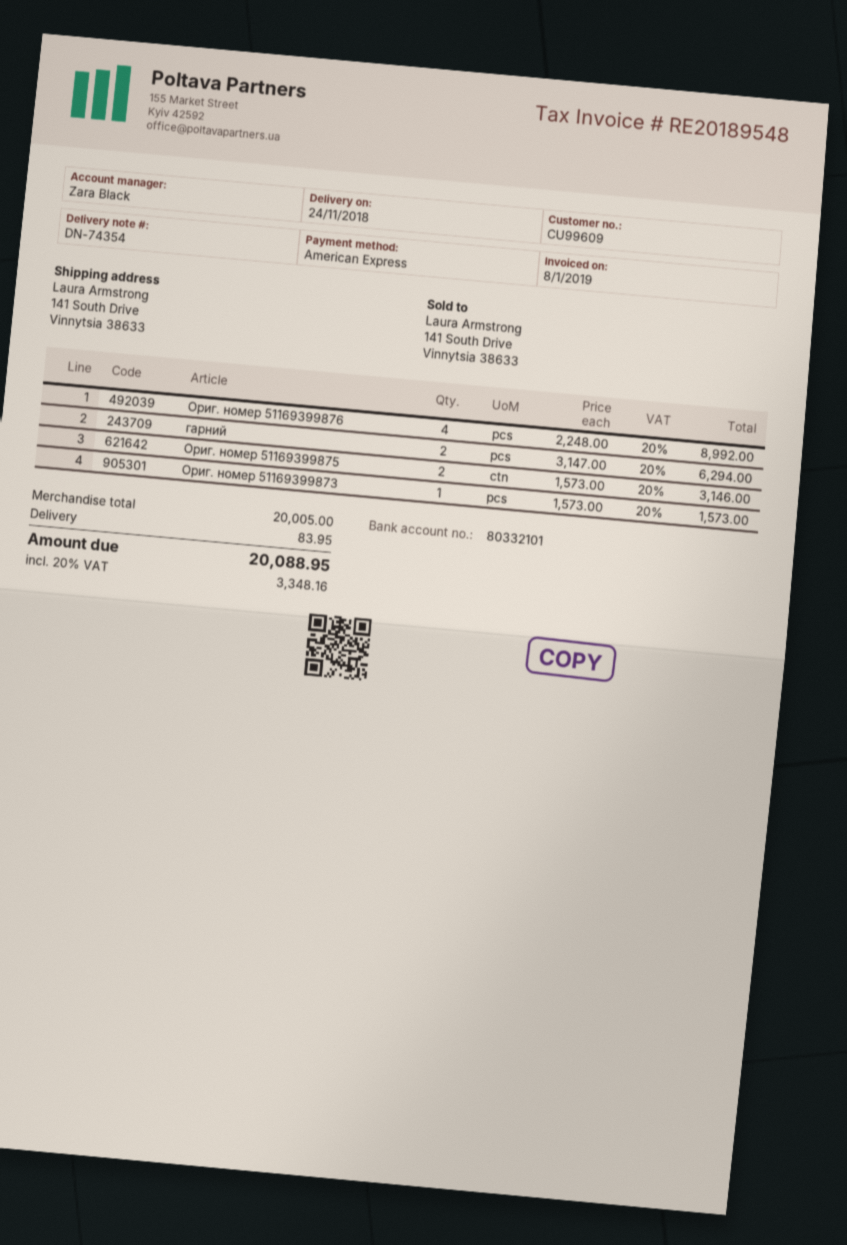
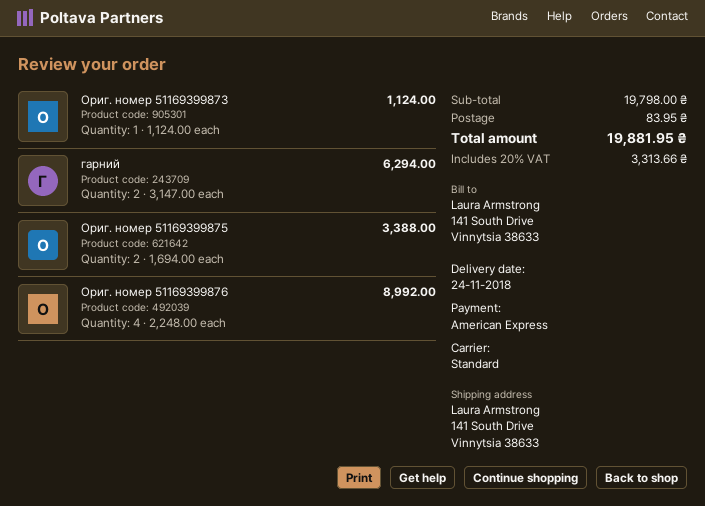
Ориг. номер 51169399875: 2 x 1573.00 = 3146.00 -> 2 x 1694.00 = 3388.00
Ориг. номер 51169399873: 1 x 1573.00 = 1573.00 -> 1 x 1124.00 = 1124.00
subtotal: 20005.00 -> 19798.00
tax: 20% = 3348.16 -> 20% = 3313.66
total: 20088.95 -> 19881.95

